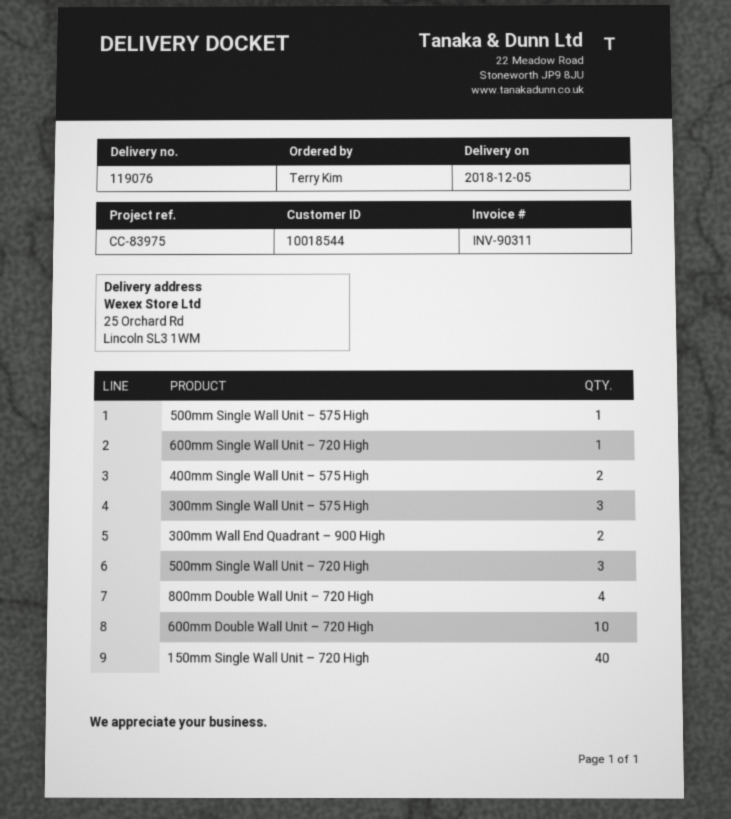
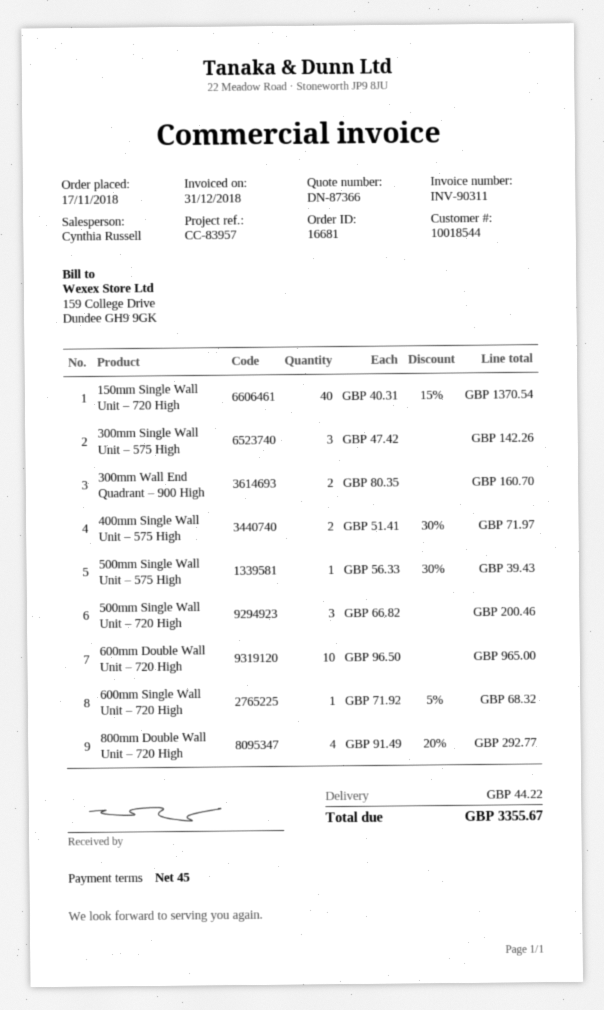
reference: CC-83975 -> CC-83957

